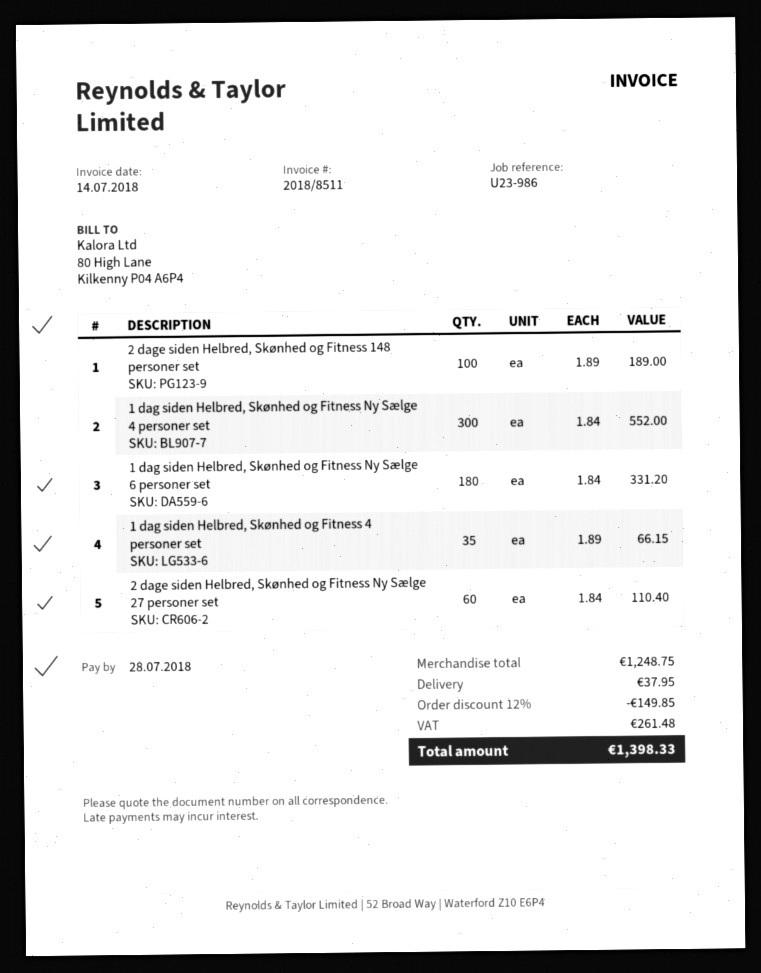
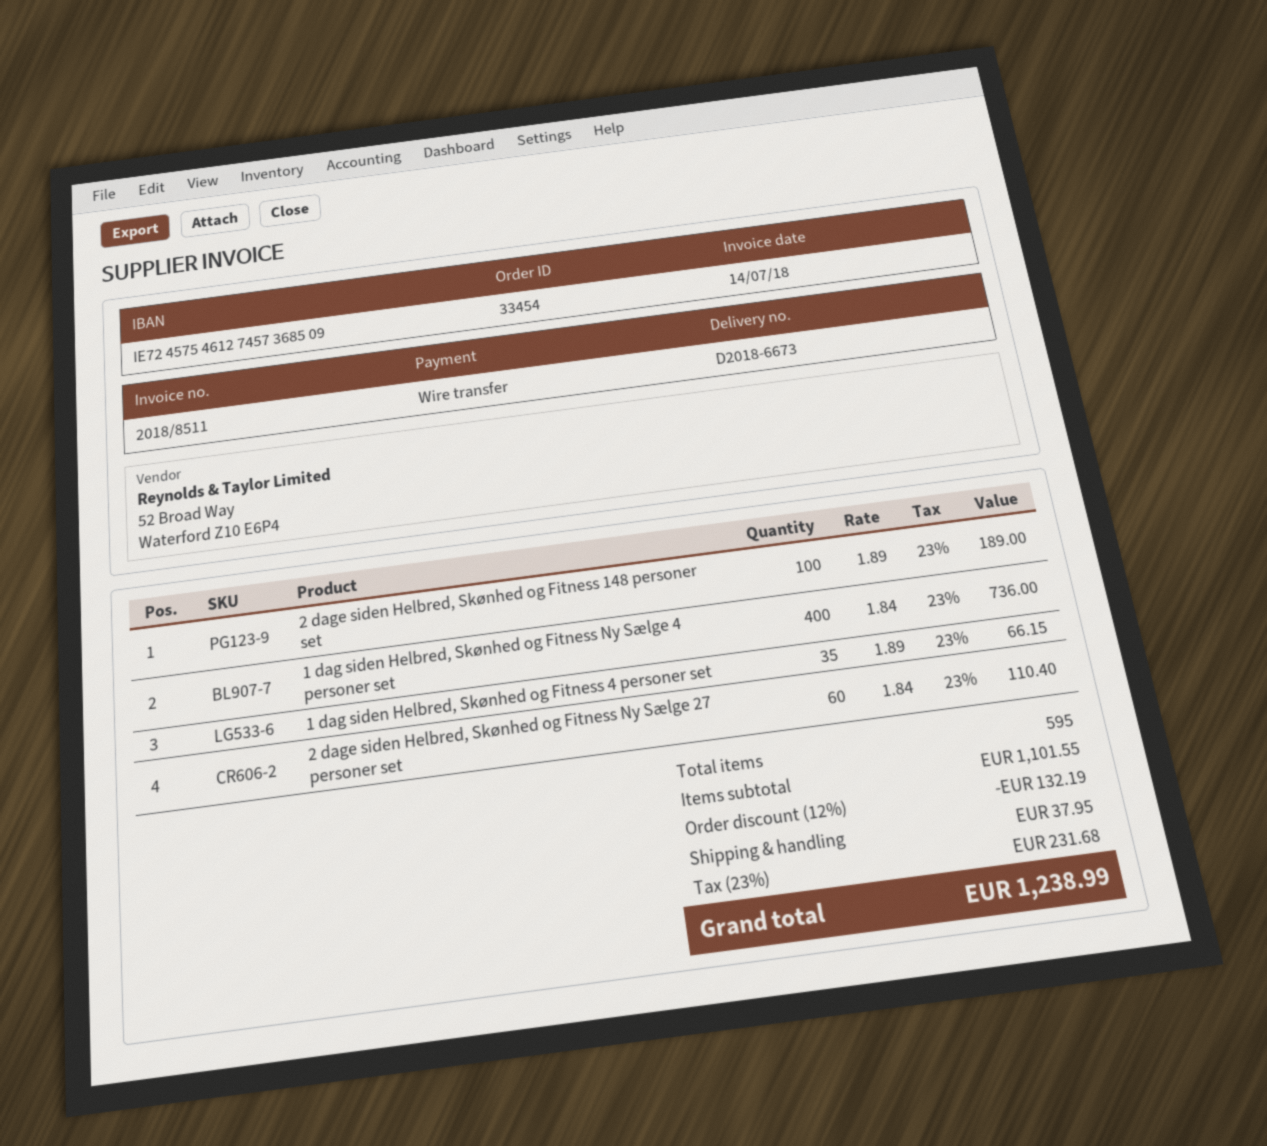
1 dag siden Helbred, Skønhed og Fitness Ny Sælge 4 personer set: 300 x 1.84 = 552.00 -> 400 x 1.84 = 736.00
1 dag siden Helbred, Skønhed og Fitness Ny Sælge 6 personer set: 180 x 1.84 = 331.20 -> none
subtotal: 1248.75 -> 1101.55
discount: 12% = 149.85 -> 12% = 132.19
tax: 261.48 -> 231.68
total: 1398.33 -> 1238.99

